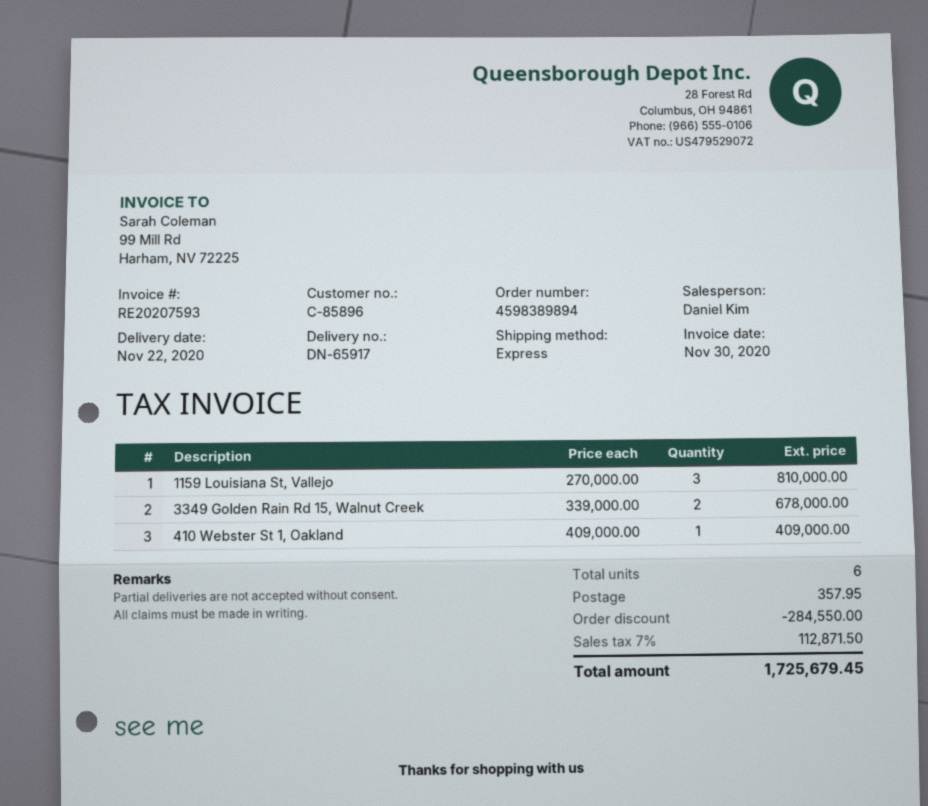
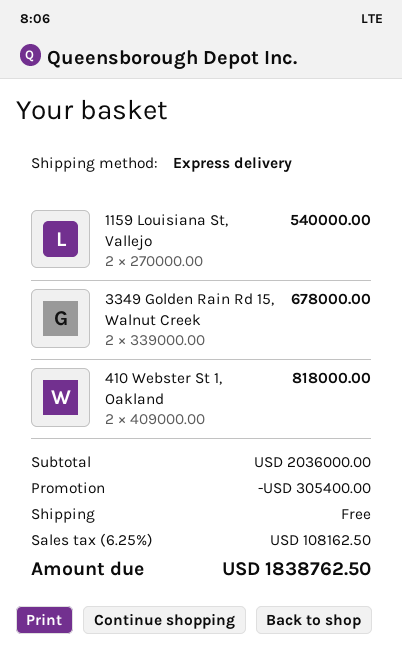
1159 Louisiana St, Vallejo: 3 x 270000.00 = 810000.00 -> 2 x 270000.00 = 540000.00
410 Webster St 1, Oakland: 1 x 409000.00 = 409000.00 -> 2 x 409000.00 = 818000.00
discount: 284550.00 -> 305400.00
shipping: 357.95 -> 0.00
tax: 7% = 112871.50 -> 6.25% = 108162.50
total: 1725679.45 -> 1838762.50

